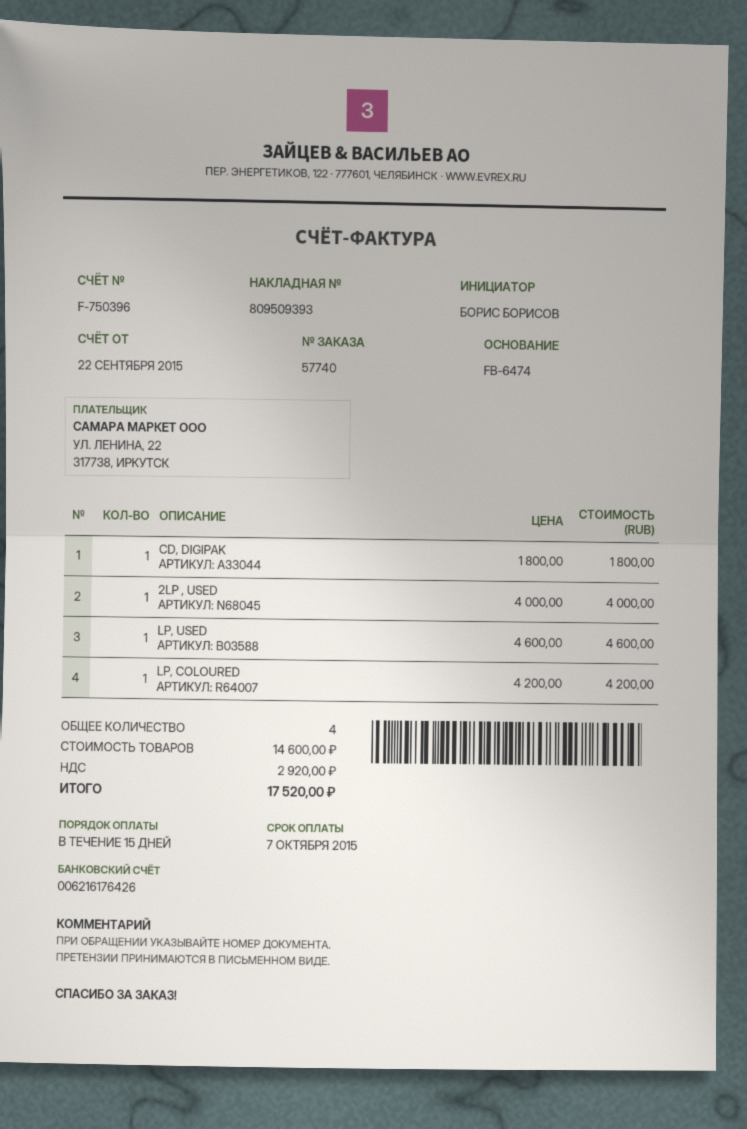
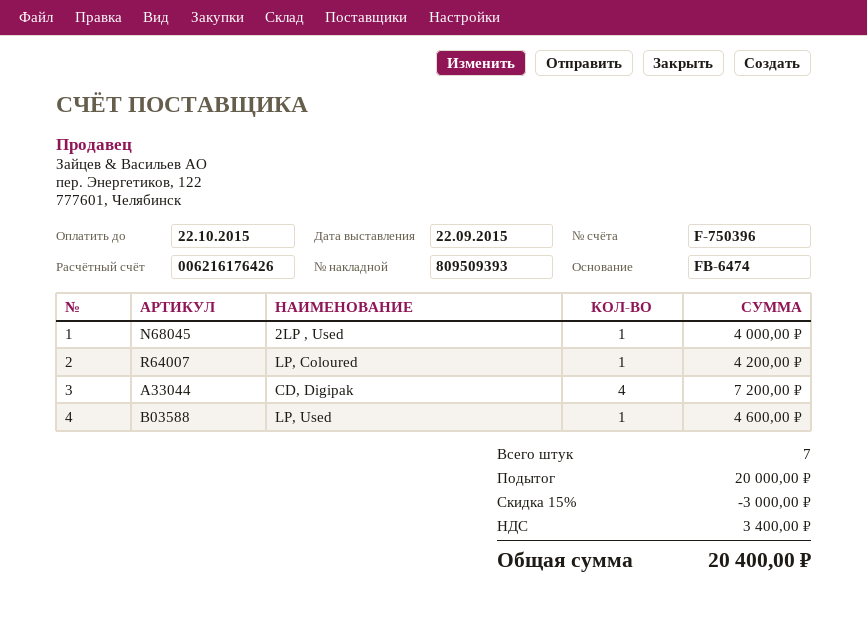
due date: 2015-10-07 -> 2015-10-22
CD, DIGIPAK: 1 for 1800.00 -> 4 for 7200.00
total quantity: 4 -> 7
subtotal: 14600.00 -> 20000.00
discount: none -> 15% = 3000.00
tax: 2920.00 -> 3400.00
total: 17520.00 -> 20400.00

